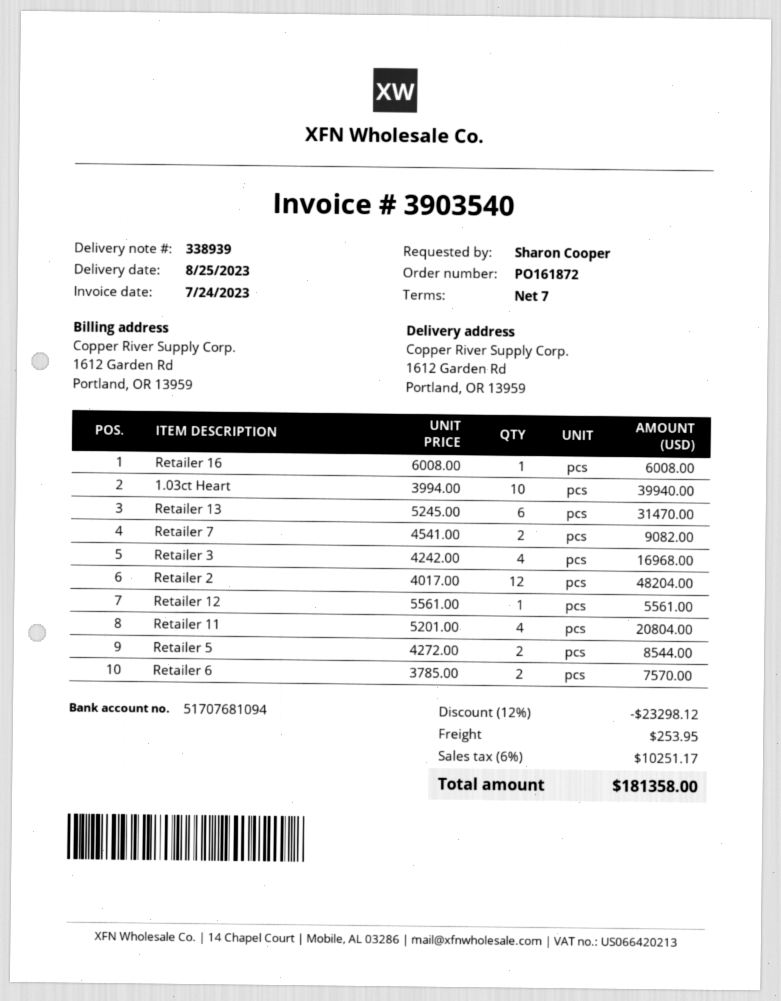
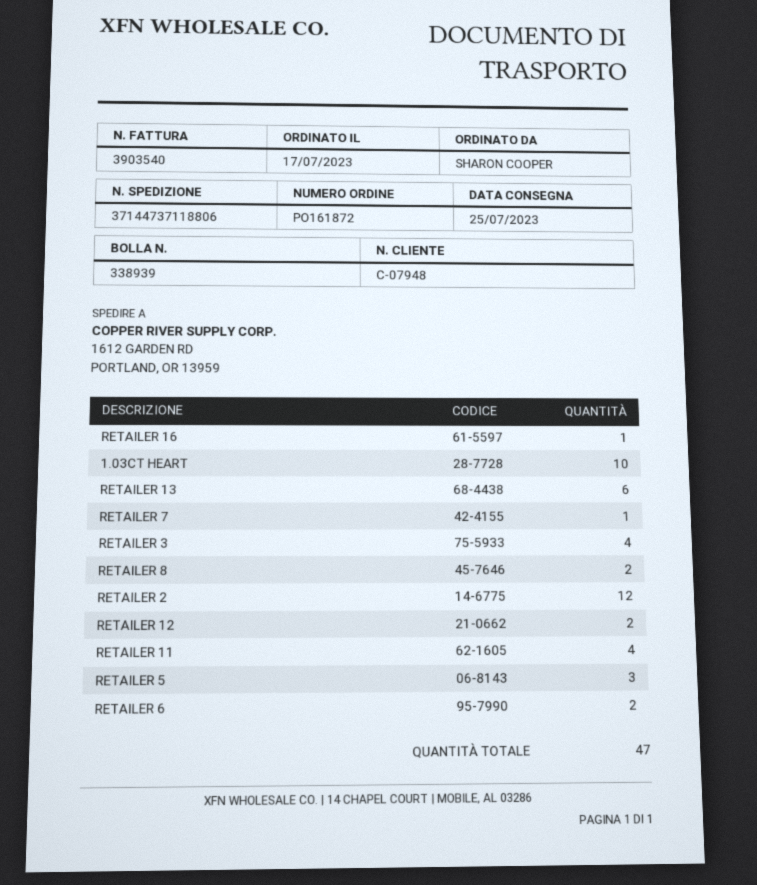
delivery date: 2023-08-25 -> 2023-07-25
Retailer 7: 2 -> 1
Retailer 12: 1 -> 2
Retailer 5: 2 -> 3
RETAILER 8: none -> 2

